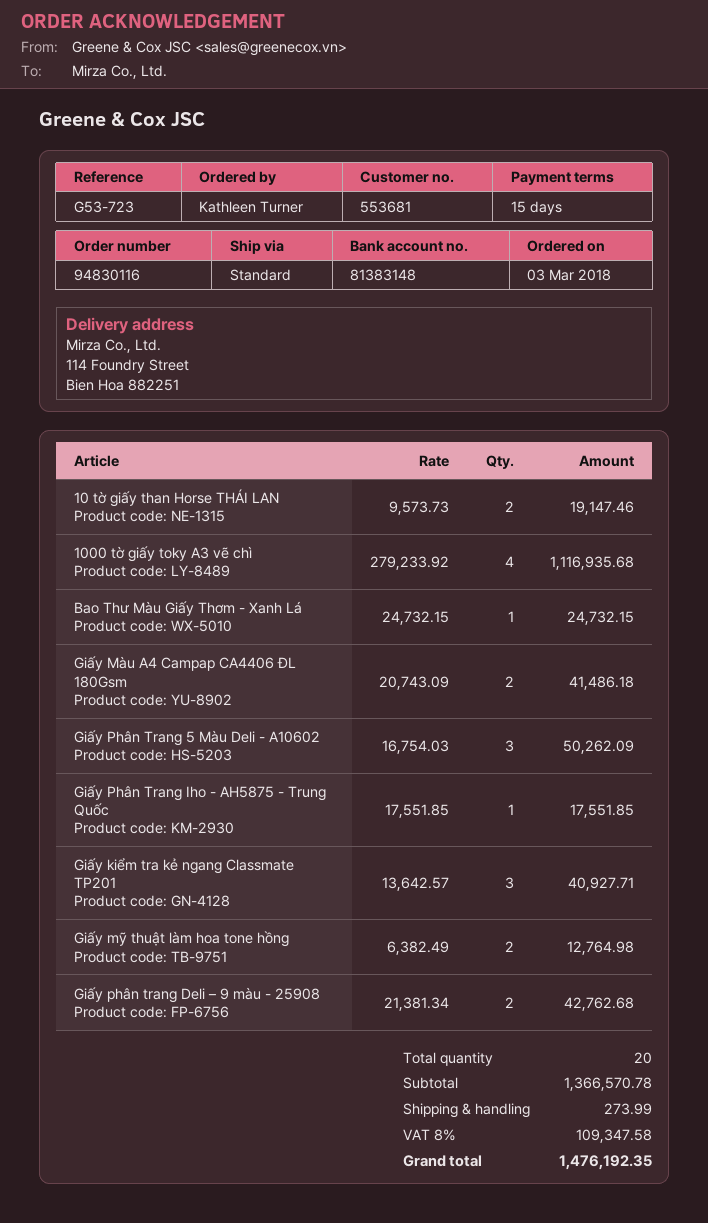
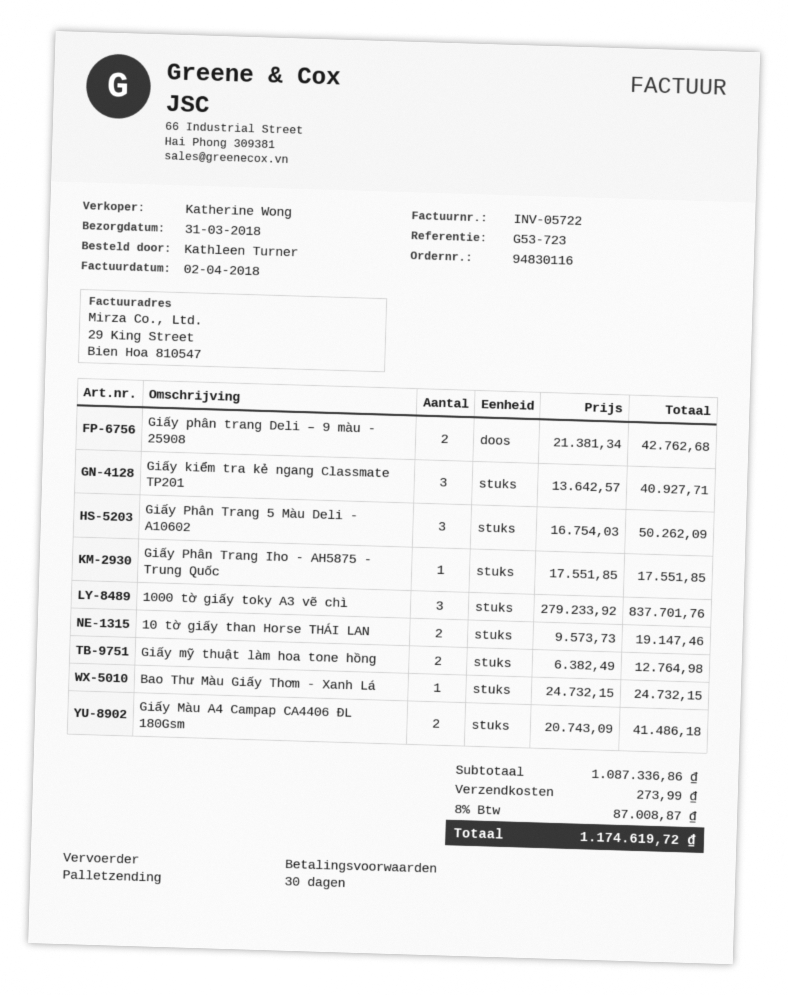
payment terms: 15 days -> 30 days
shipping method: standard -> pallet freight
1000 tờ giấy toky A3 vẽ chì: 4 x 279233.92 = 1116935.68 -> 3 x 279233.92 = 837701.76
subtotal: 1366570.78 -> 1087336.86
tax: 8% = 109347.58 -> 8% = 87008.87
total: 1476192.35 -> 1174619.72

